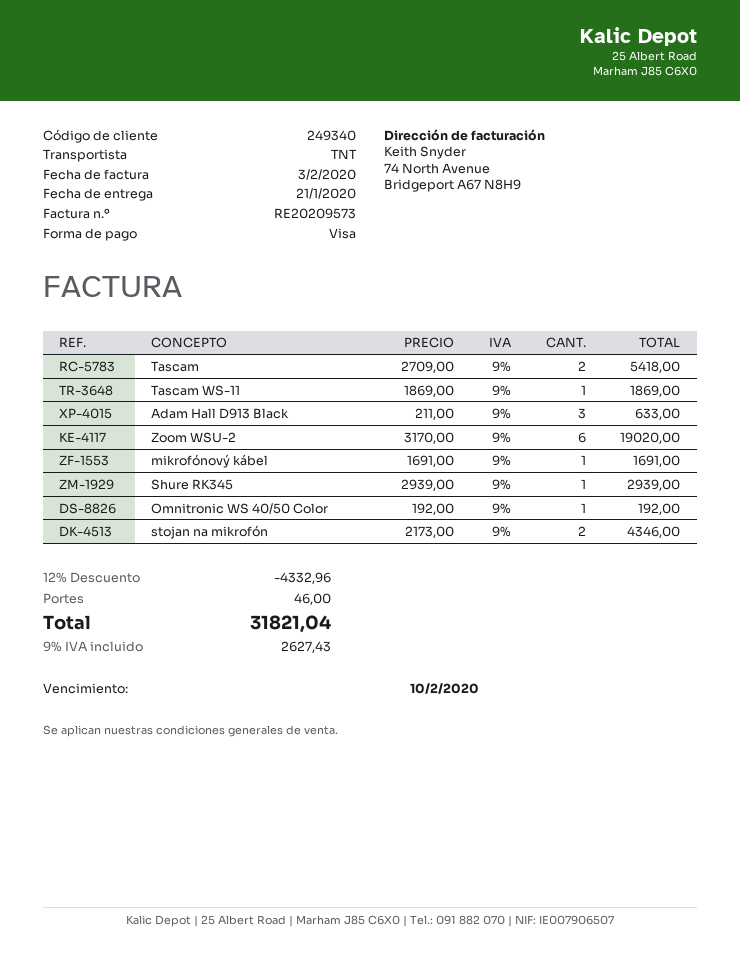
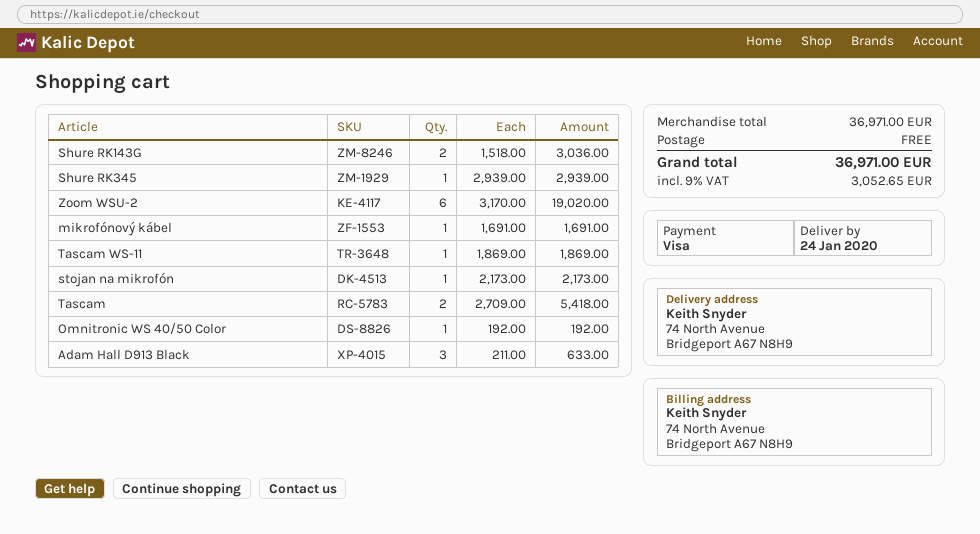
delivery date: 2020-01-21 -> 2020-01-24
stojan na mikrofón: 2 x 2173.00 = 4346.00 -> 1 x 2173.00 = 2173.00
Shure RK143G: none -> 2 x 1518.00 = 3036.00
discount: 12% = 4332.96 -> none
shipping: 46.00 -> 0.00
tax: 9% = 2627.43 -> 9% = 3052.65
total: 31821.04 -> 36971.00

